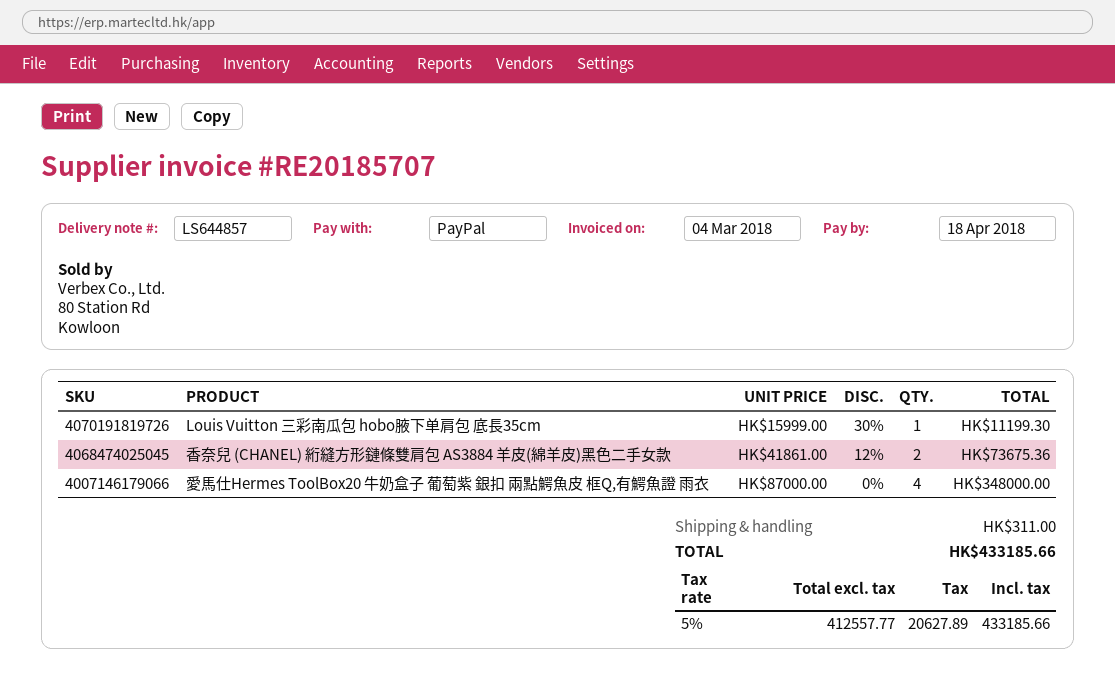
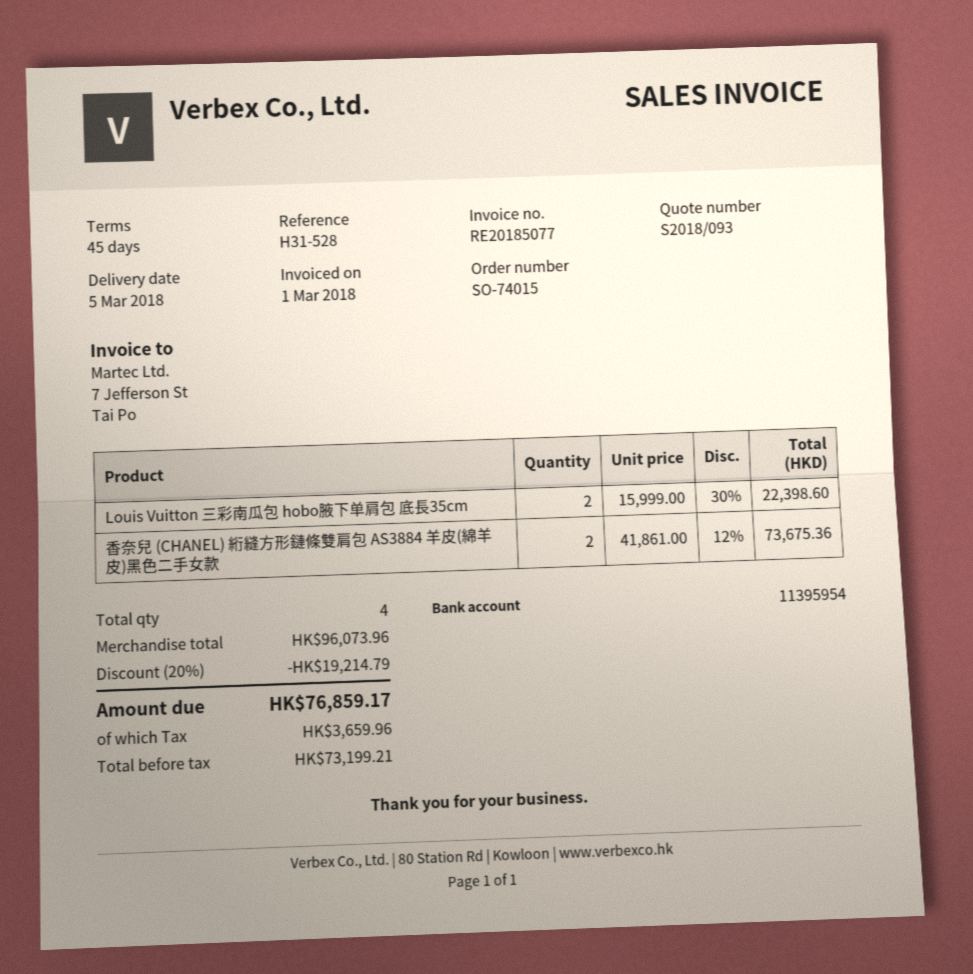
invoice number: RE20185707 -> RE20185077
invoice date: 2018-03-04 -> 2018-03-01
Louis Vuitton 三彩南瓜包 hobo腋下单肩包 底長35cm: 1 x 15999.00 - 30% = 11199.30 -> 2 x 15999.00 - 30% = 22398.60
愛馬仕Hermes ToolBox20 牛奶盒子 葡萄紫 銀扣 兩點鰐魚皮 框Q,有鰐魚證 雨衣: 4 x 87000.00 = 348000.00 -> none
discount: none -> 20% = 19214.79
shipping: 311.00 -> none
net: 412557.77 -> 73199.21
tax: 20627.89 -> 3659.96
total: 433185.66 -> 76859.17

